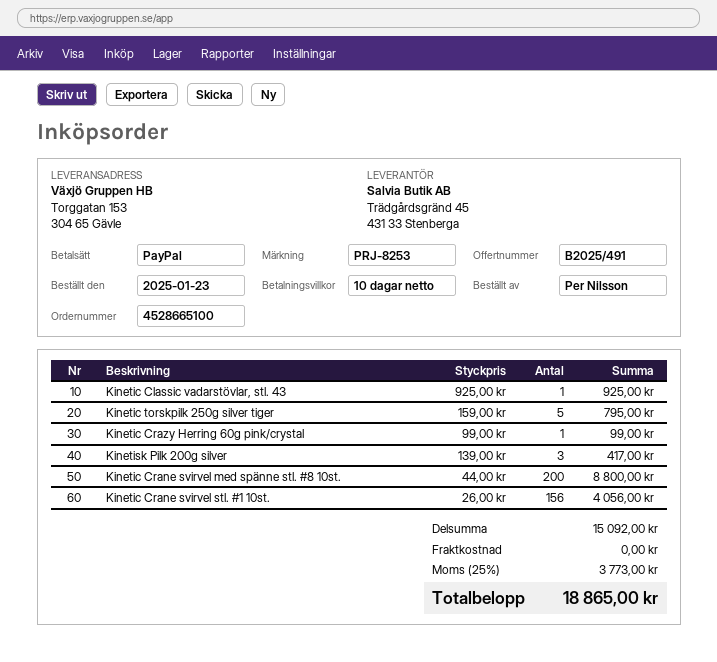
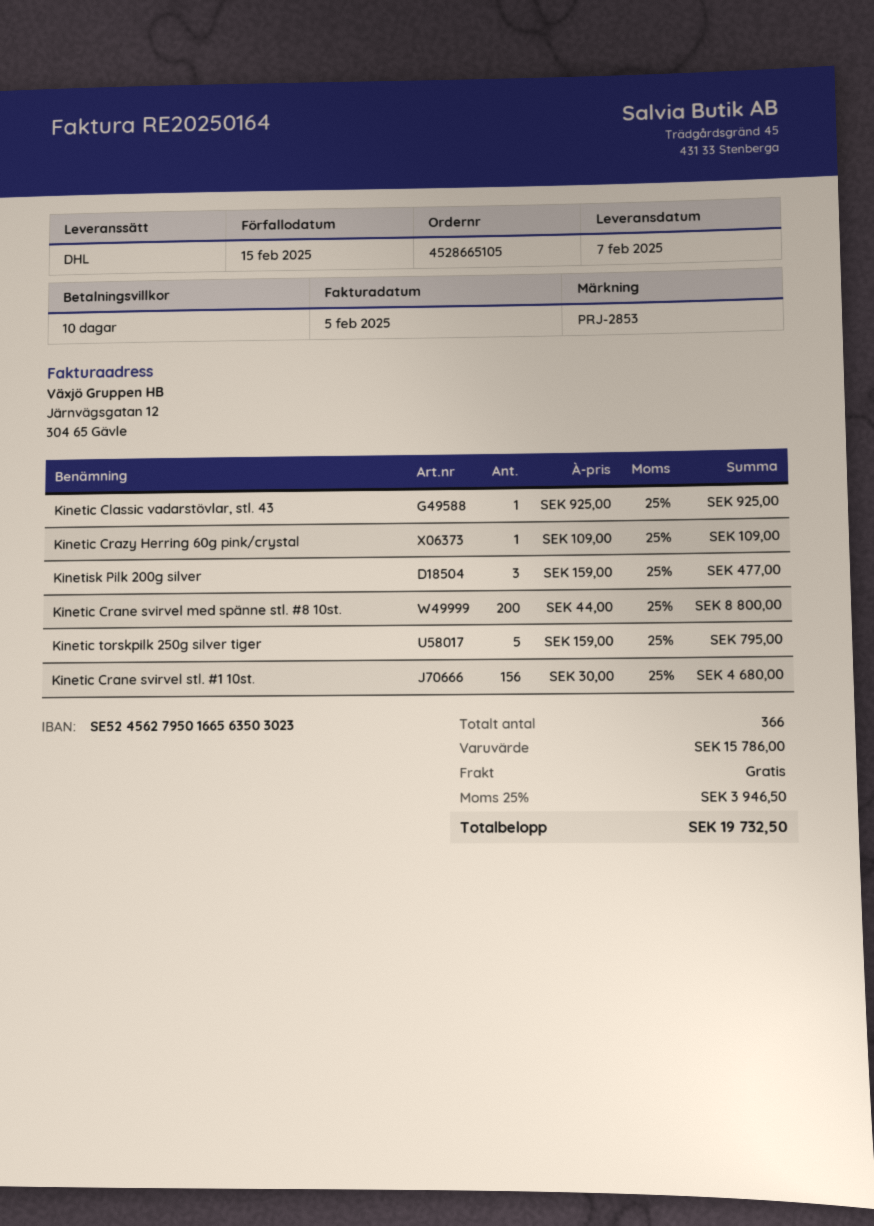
order number: 4528665100 -> 4528665105
reference: PRJ-8253 -> PRJ-2853
Kinetic Crazy Herring 60g pink/crystal: 1 x 99.00 = 99.00 -> 1 x 109.00 = 109.00
Kinetisk Pilk 200g silver: 3 x 139.00 = 417.00 -> 3 x 159.00 = 477.00
Kinetic Crane svirvel stl. #1 10st.: 156 x 26.00 = 4056.00 -> 156 x 30.00 = 4680.00
subtotal: 15092.00 -> 15786.00
tax: 25% = 3773.00 -> 25% = 3946.50
total: 18865.00 -> 19732.50

